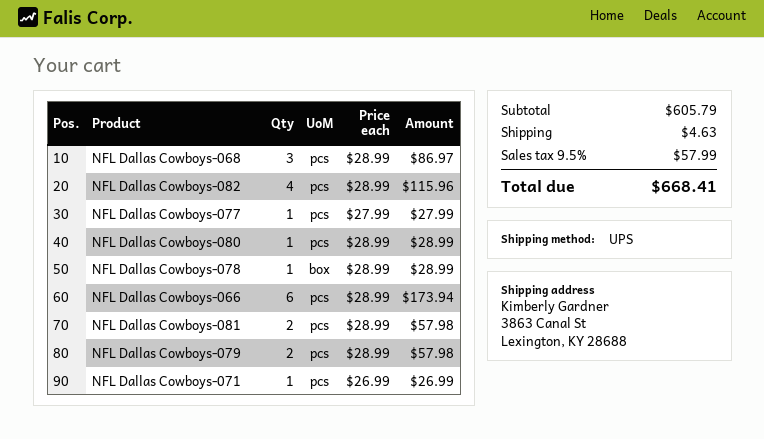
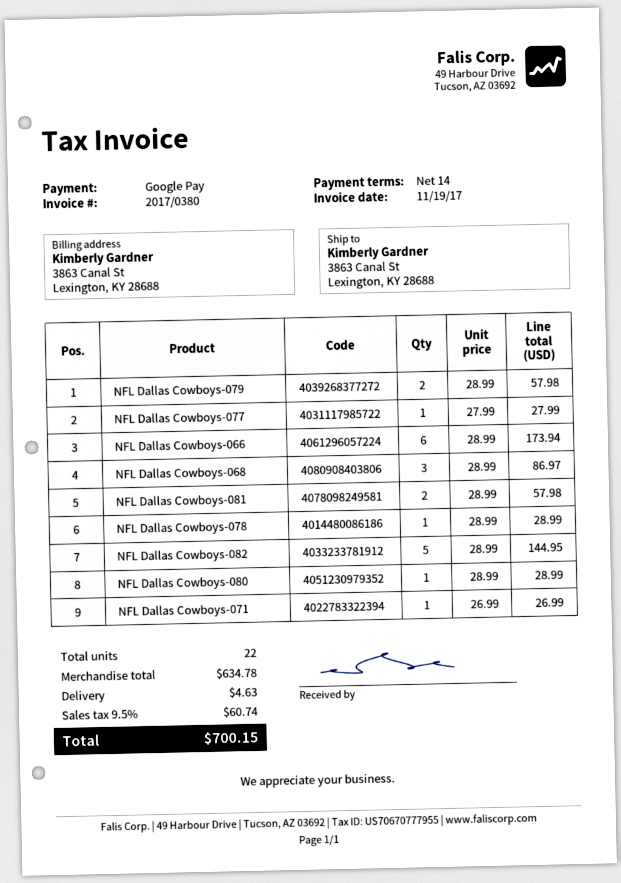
NFL Dallas Cowboys-082: 4 x 28.99 = 115.96 -> 5 x 28.99 = 144.95
subtotal: 605.79 -> 634.78
tax: 9.5% = 57.99 -> 9.5% = 60.74
total: 668.41 -> 700.15

